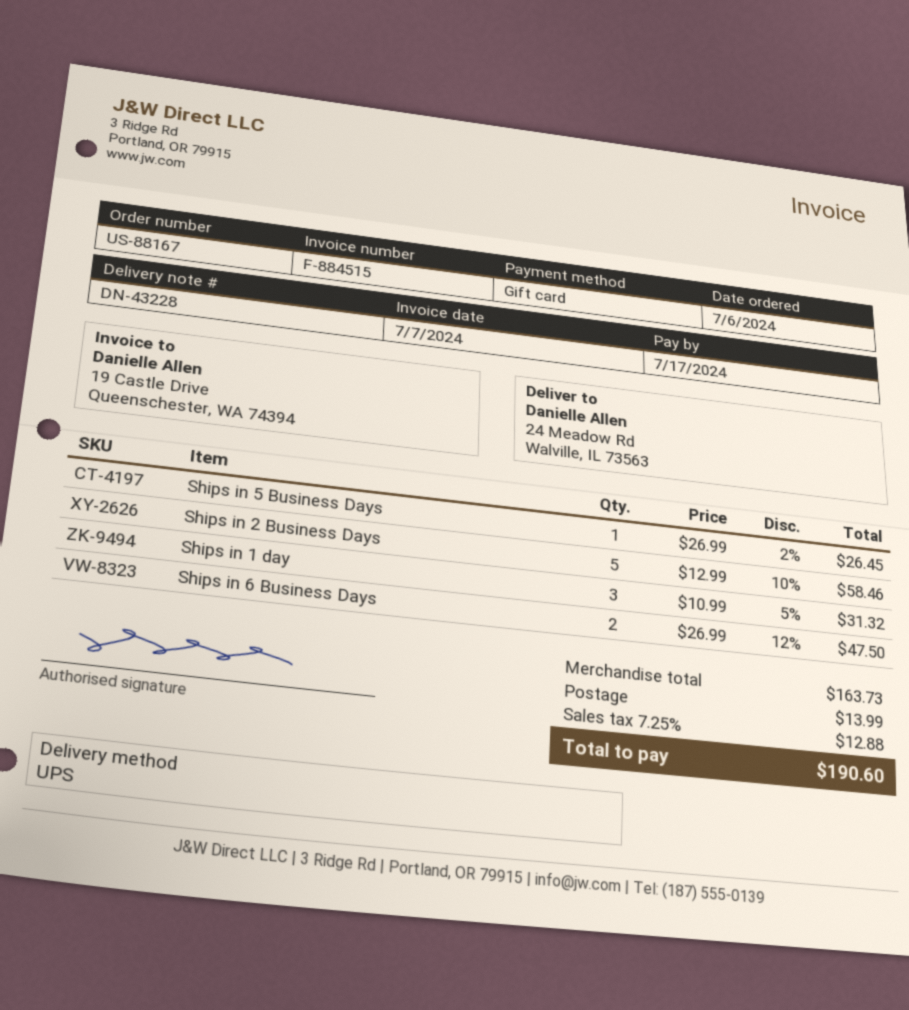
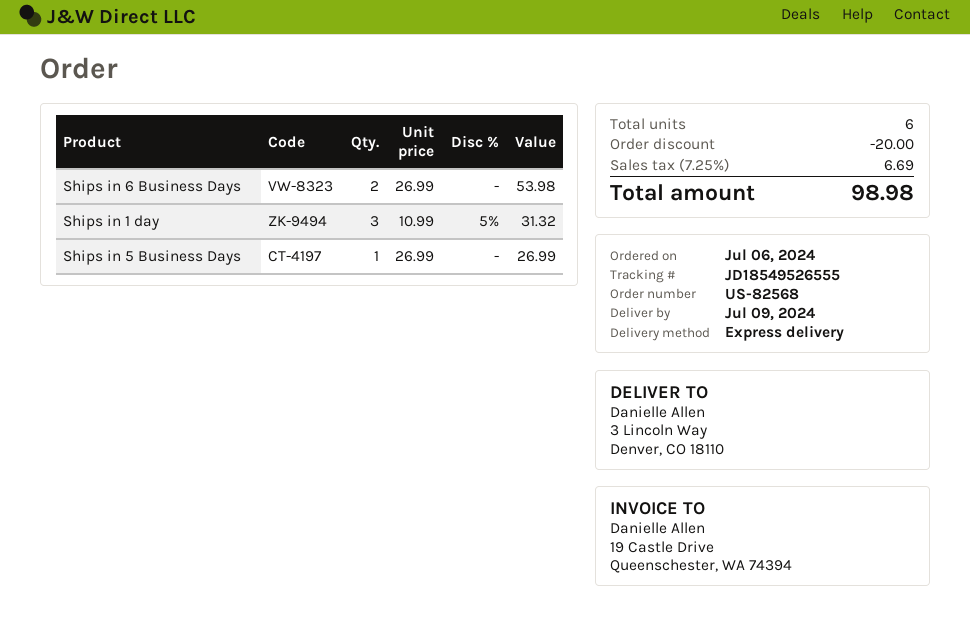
order number: US-88167 -> US-82568
shipping method: UPS -> express
ship to: 24 Meadow Rd, Walville, IL 73563 -> 3 Lincoln Way, Denver, CO 18110
Ships in 5 Business Days: 1 x 26.99 - 2% = 26.45 -> 1 x 26.99 = 26.99
Ships in 2 Business Days: 5 x 12.99 - 10% = 58.46 -> none
Ships in 6 Business Days: 2 x 26.99 - 12% = 47.50 -> 2 x 26.99 = 53.98
discount: none -> 20.00
shipping: 13.99 -> none
tax: 7.25% = 12.88 -> 7.25% = 6.69
total: 190.60 -> 98.98

